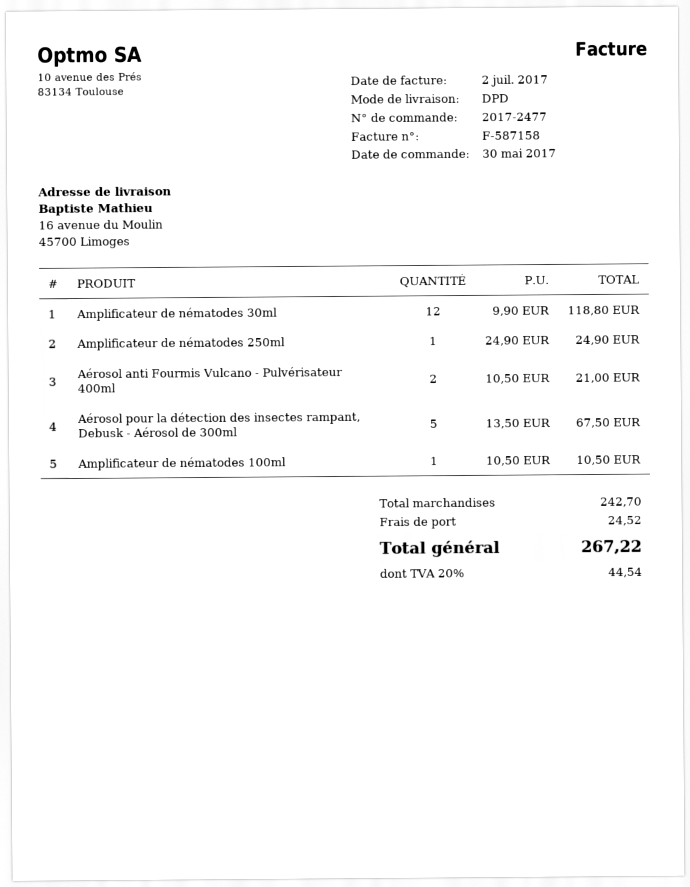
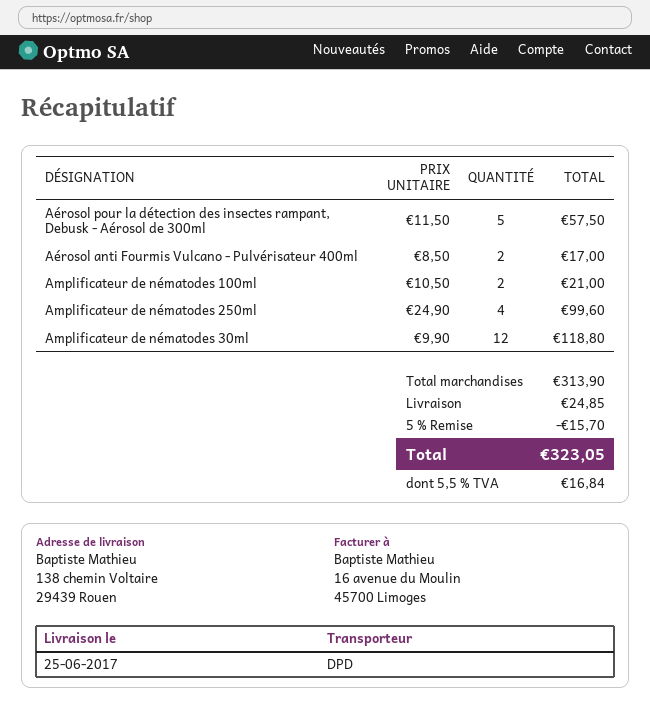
ship to: 16 avenue du Moulin, 45700 Limoges -> 138 chemin Voltaire, 29439 Rouen
Amplificateur de nématodes 250ml: 1 x 24.90 = 24.90 -> 4 x 24.90 = 99.60
Aérosol anti Fourmis Vulcano - Pulvérisateur 400ml: 2 x 10.50 = 21.00 -> 2 x 8.50 = 17.00
Aérosol pour la détection des insectes rampant, Debusk - Aérosol de 300ml: 5 x 13.50 = 67.50 -> 5 x 11.50 = 57.50
Amplificateur de nématodes 100ml: 1 x 10.50 = 10.50 -> 2 x 10.50 = 21.00
subtotal: 242.70 -> 313.90
discount: none -> 5% = 15.70
shipping: 24.52 -> 24.85
tax: 20% = 44.54 -> 5.5% = 16.84
total: 267.22 -> 323.05

